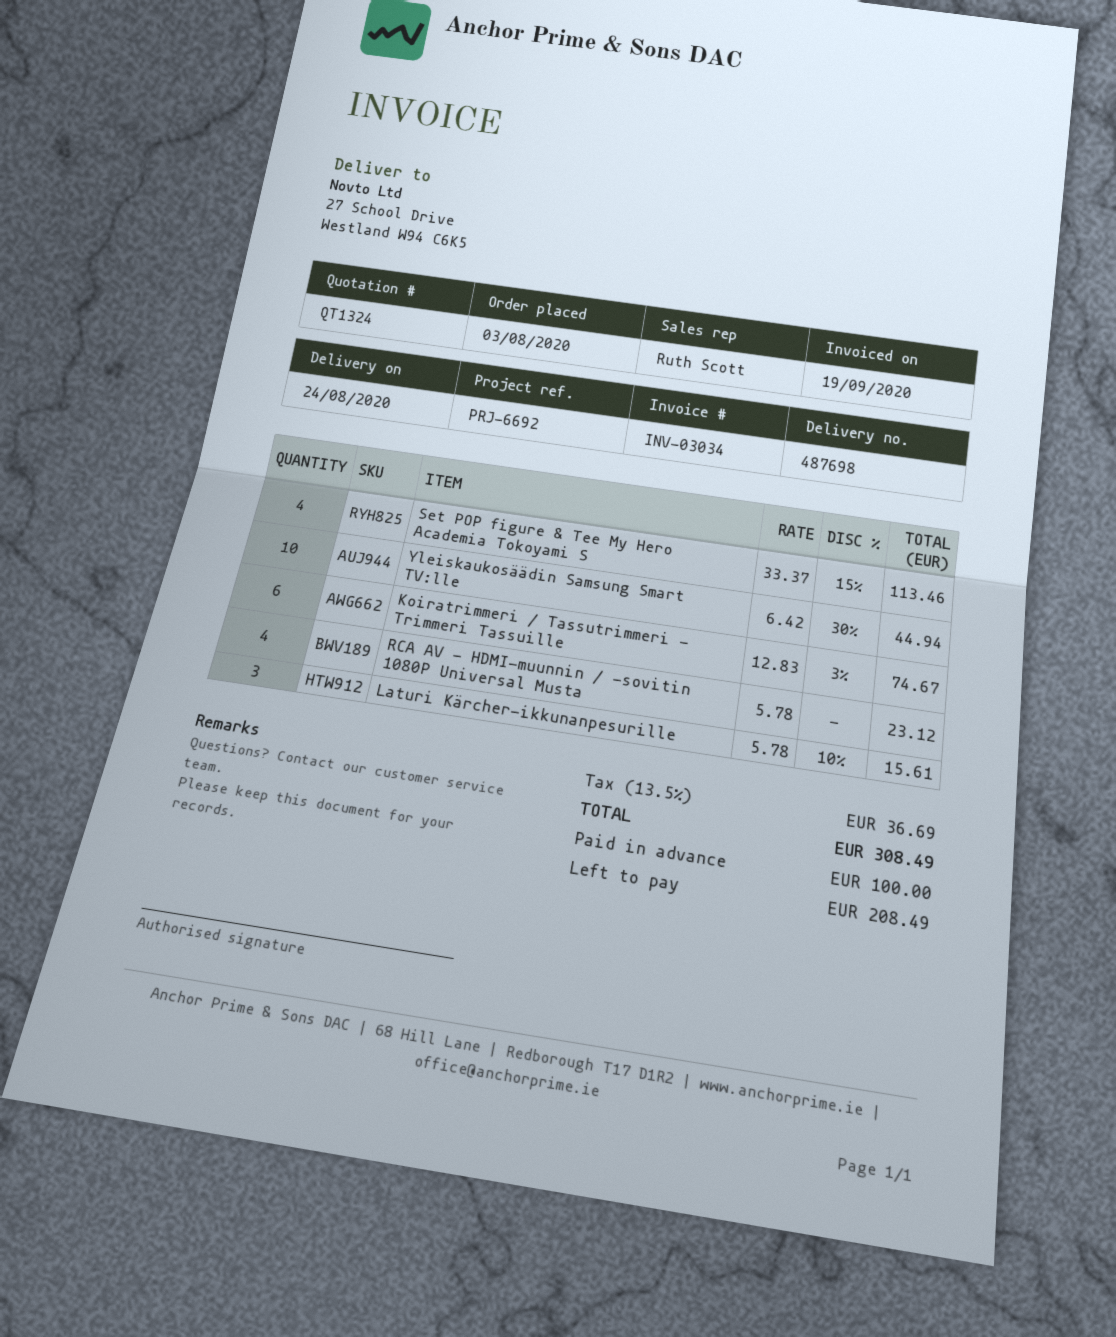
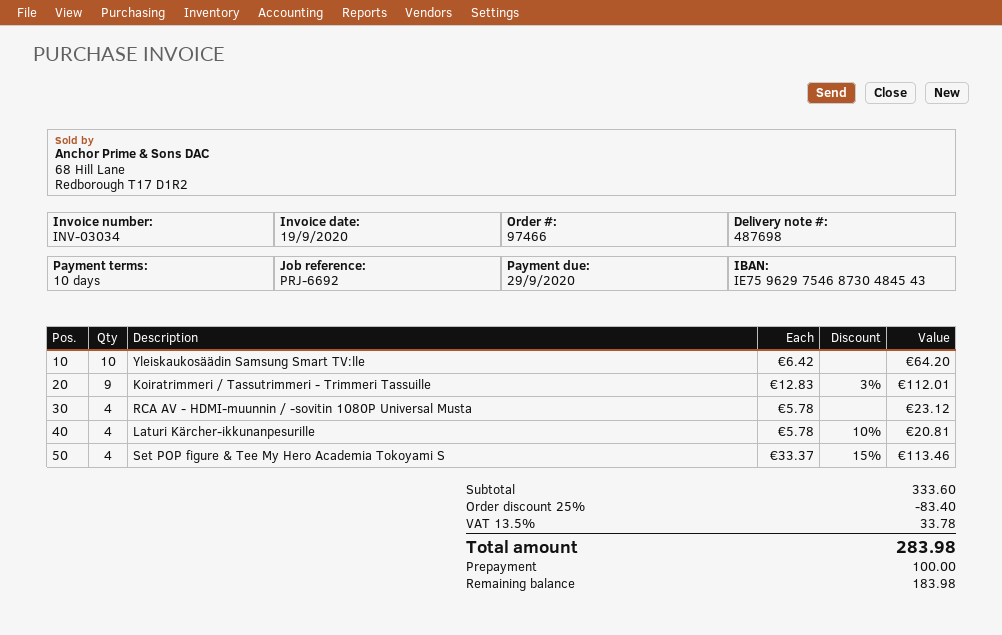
Yleiskaukosäädin Samsung Smart TV:lle: 10 x 6.42 - 30% = 44.94 -> 10 x 6.42 = 64.20
Koiratrimmeri / Tassutrimmeri - Trimmeri Tassuille: 6 x 12.83 - 3% = 74.67 -> 9 x 12.83 - 3% = 112.01
Laturi Kärcher-ikkunanpesurille: 3 x 5.78 - 10% = 15.61 -> 4 x 5.78 - 10% = 20.81
discount: none -> 25% = 83.40
tax: 13.5% = 36.69 -> 13.5% = 33.78
total: 308.49 -> 283.98
balance: 208.49 -> 183.98

